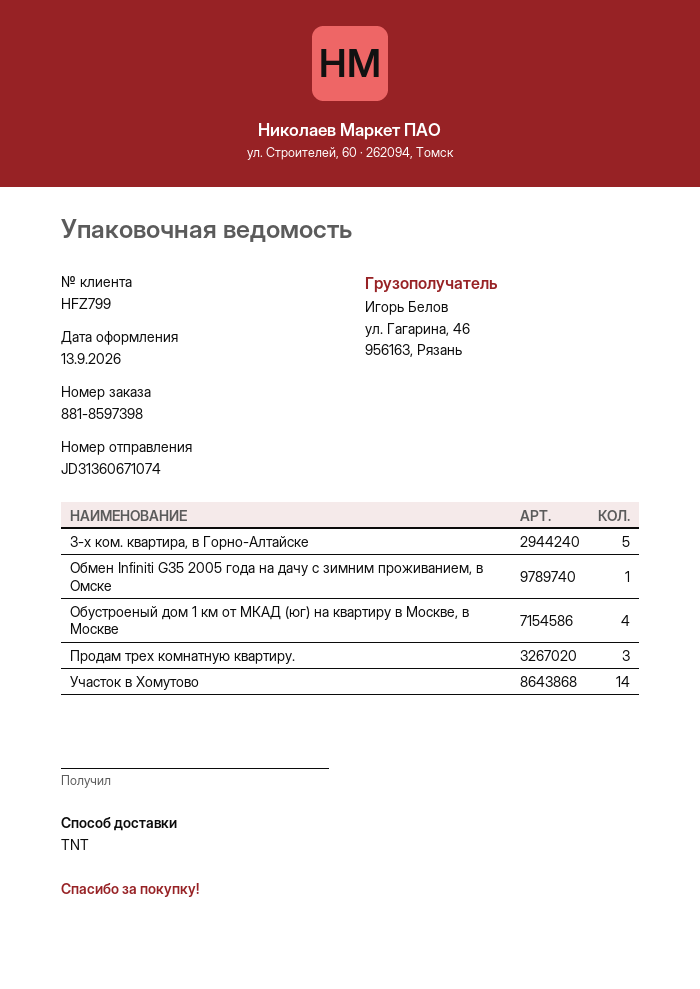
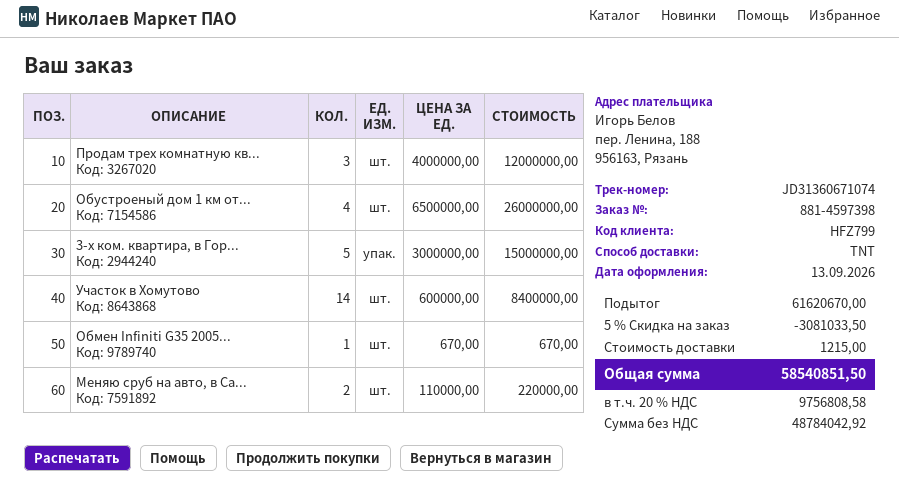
order number: 881-8597398 -> 881-4597398
Меняю сруб на авто, в Са...: none -> 2

